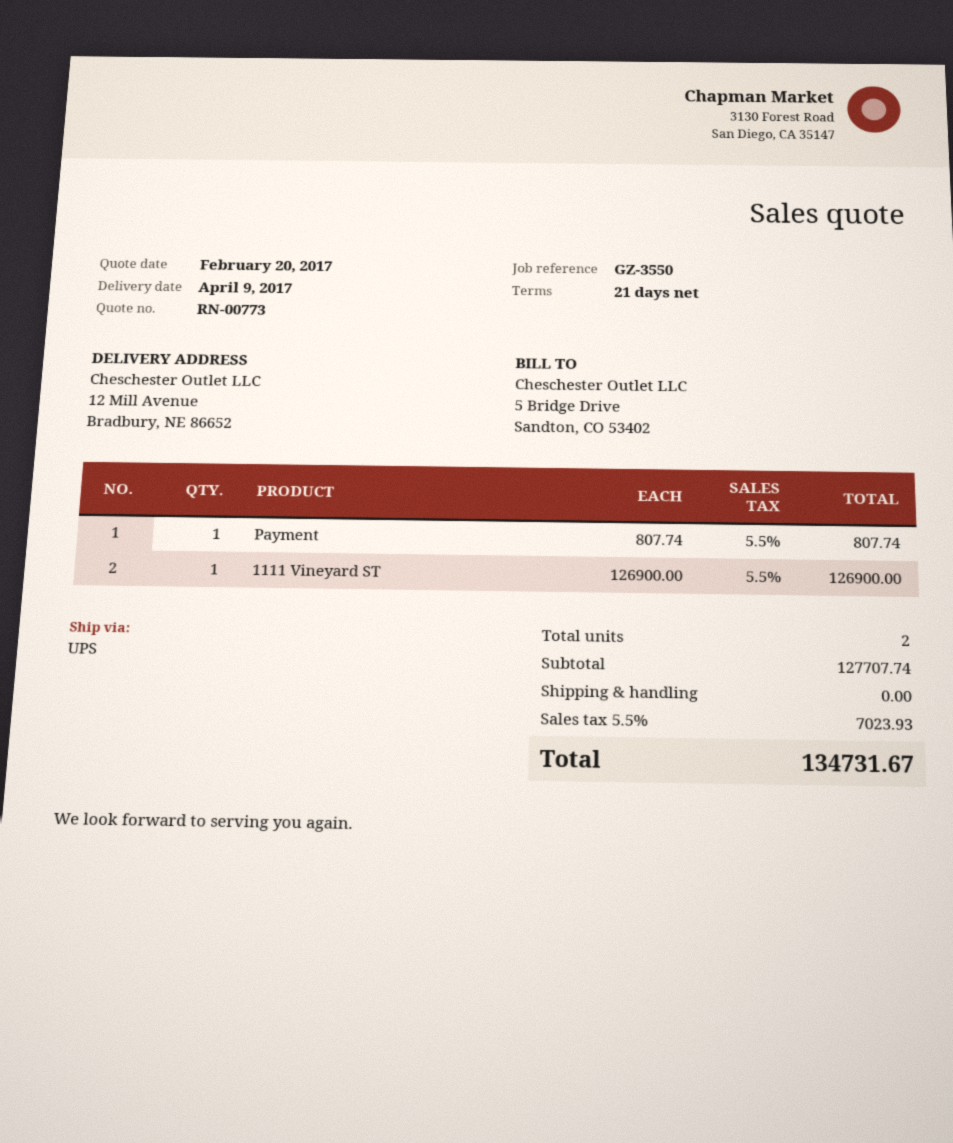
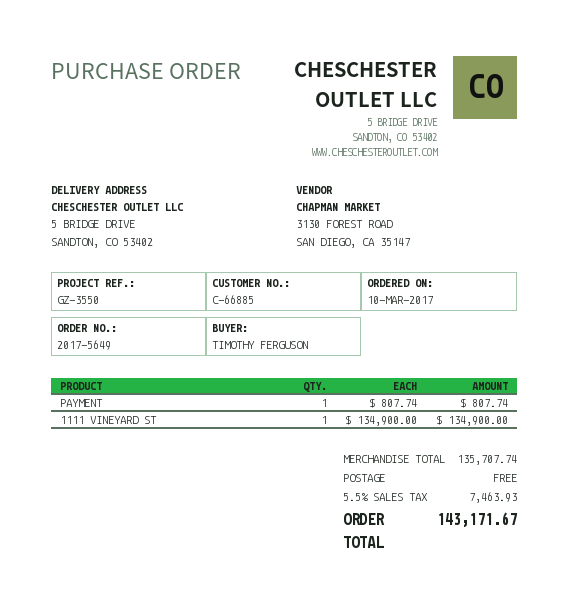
ship to: 12 Mill Avenue, Bradbury, NE 86652 -> 5 BRIDGE DRIVE, SANDTON, CO 53402
1111 Vineyard ST: 1 x 126900.00 = 126900.00 -> 1 x 134900.00 = 134900.00
subtotal: 127707.74 -> 135707.74
tax: 5.5% = 7023.93 -> 5.5% = 7463.93
total: 134731.67 -> 143171.67

